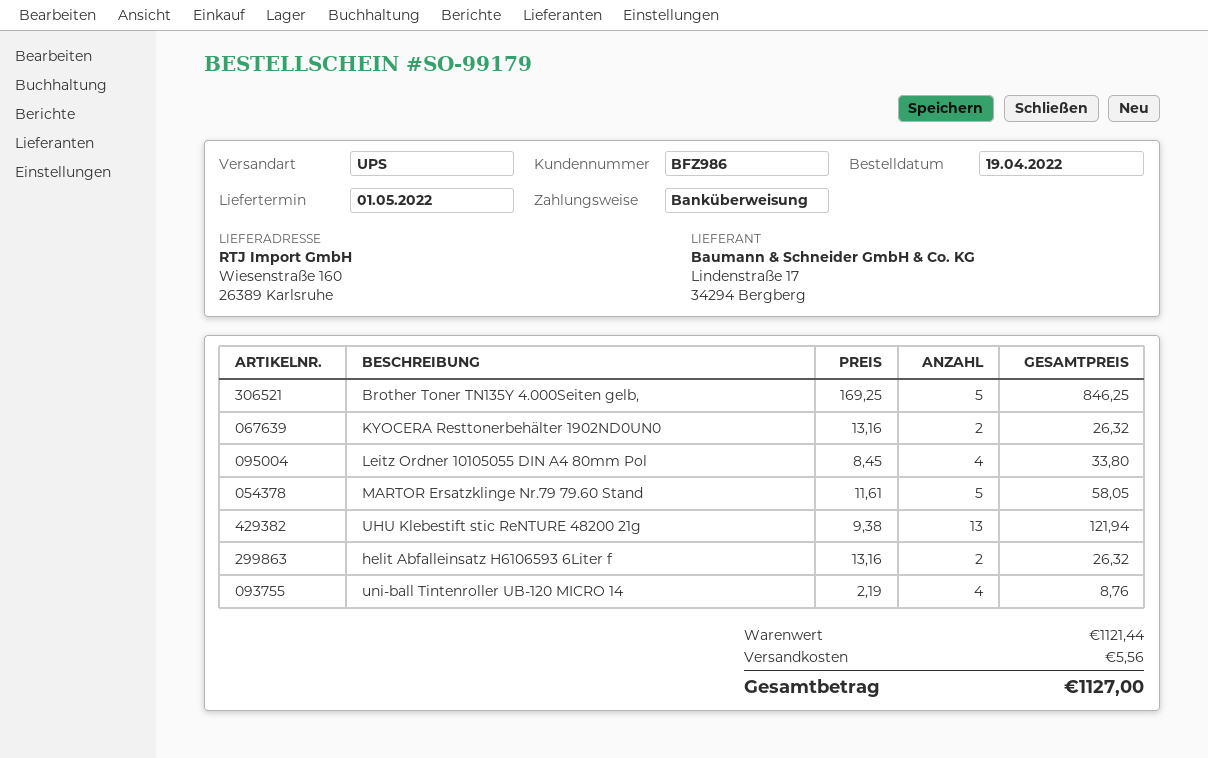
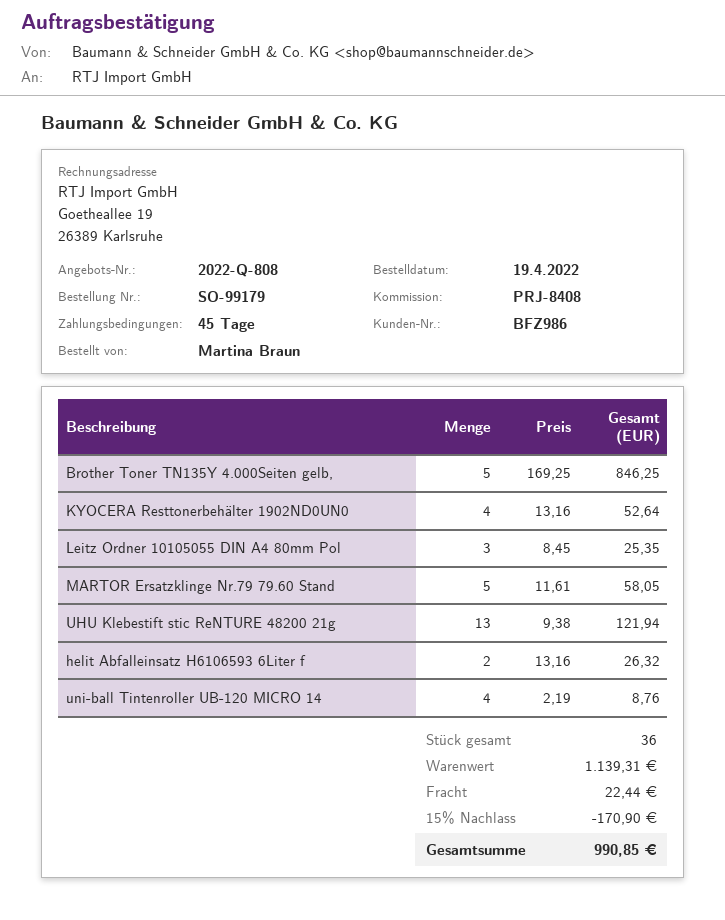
KYOCERA Resttonerbehälter 1902ND0UN0: 2 x 13.16 = 26.32 -> 4 x 13.16 = 52.64
Leitz Ordner 10105055 DIN A4 80mm Pol: 4 x 8.45 = 33.80 -> 3 x 8.45 = 25.35
subtotal: 1121.44 -> 1139.31
discount: none -> 15% = 170.90
shipping: 5.56 -> 22.44
total: 1127.00 -> 990.85

